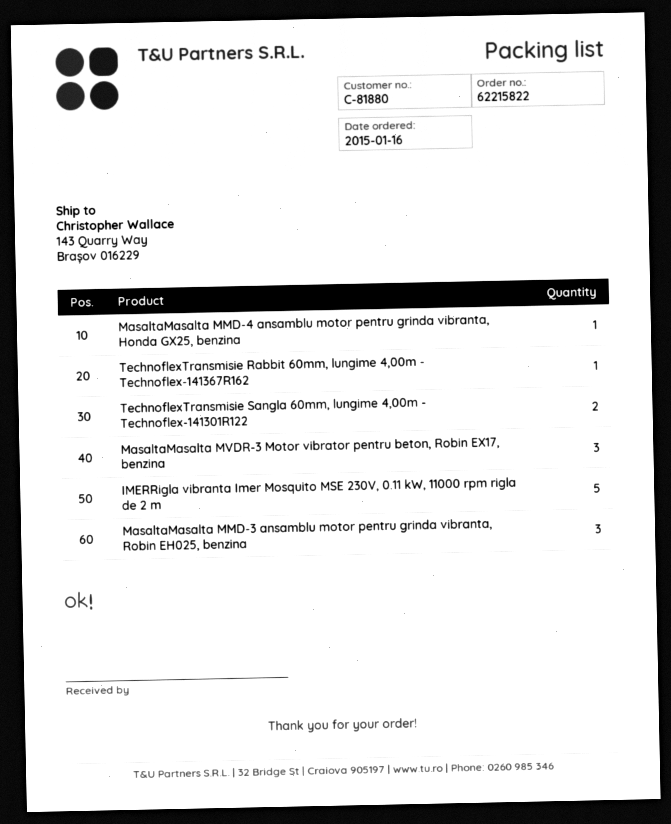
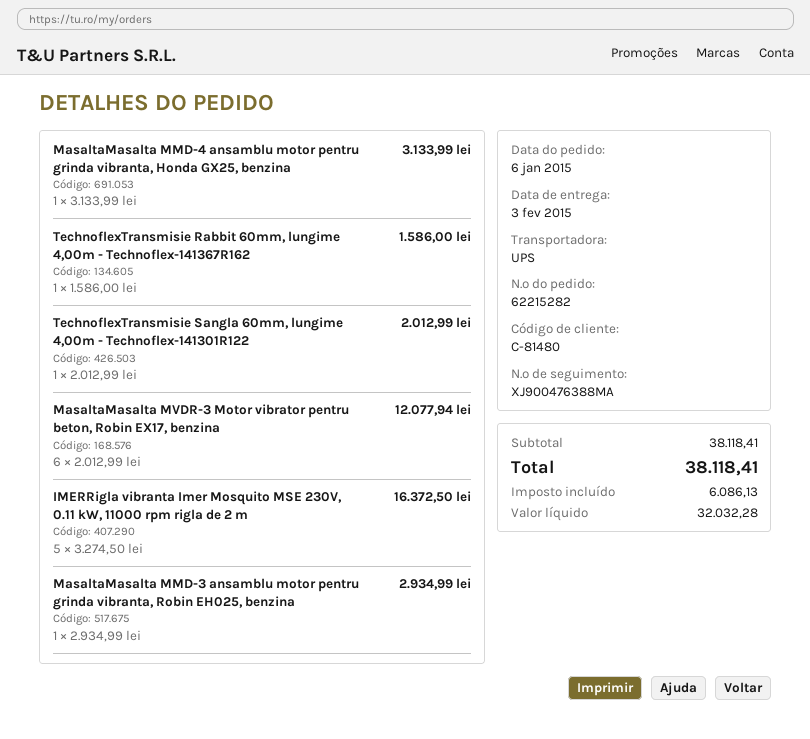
order number: 62215822 -> 62215282
order date: 2015-01-16 -> 2015-01-06
customer number: C-81880 -> C-81480
TechnoflexTransmisie Sangla 60mm, lungime 4,00m - Technoflex-141301R122: 2 -> 1
MasaltaMasalta MVDR-3 Motor vibrator pentru beton, Robin EX17, benzina: 3 -> 6
MasaltaMasalta MMD-3 ansamblu motor pentru grinda vibranta, Robin EH025, benzina: 3 -> 1

